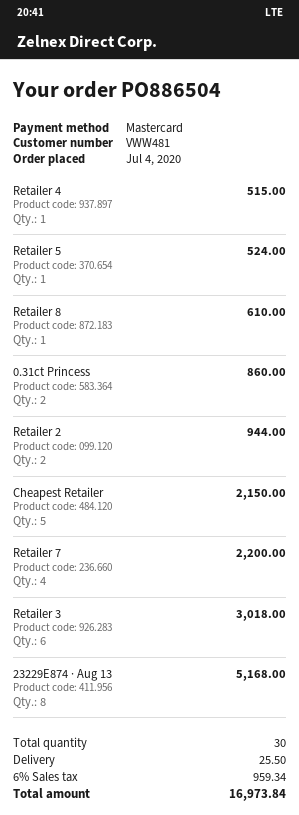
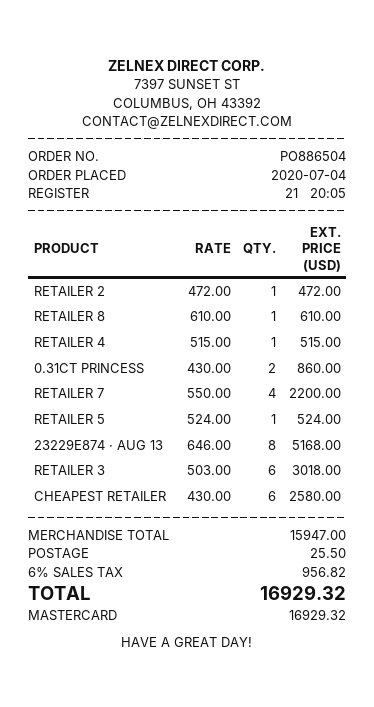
Retailer 2: 2 for 944.00 -> 1 for 472.00
Cheapest Retailer: 5 for 2150.00 -> 6 for 2580.00
tax: 6% = 959.34 -> 6% = 956.82
total: 16973.84 -> 16929.32

